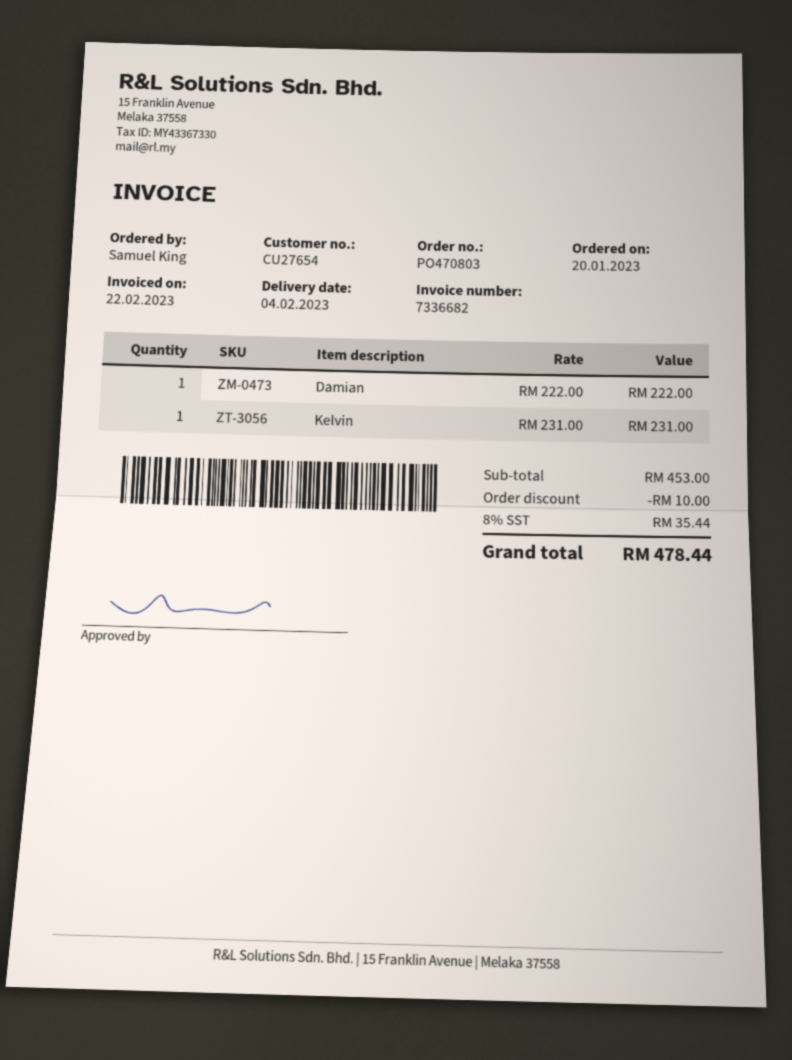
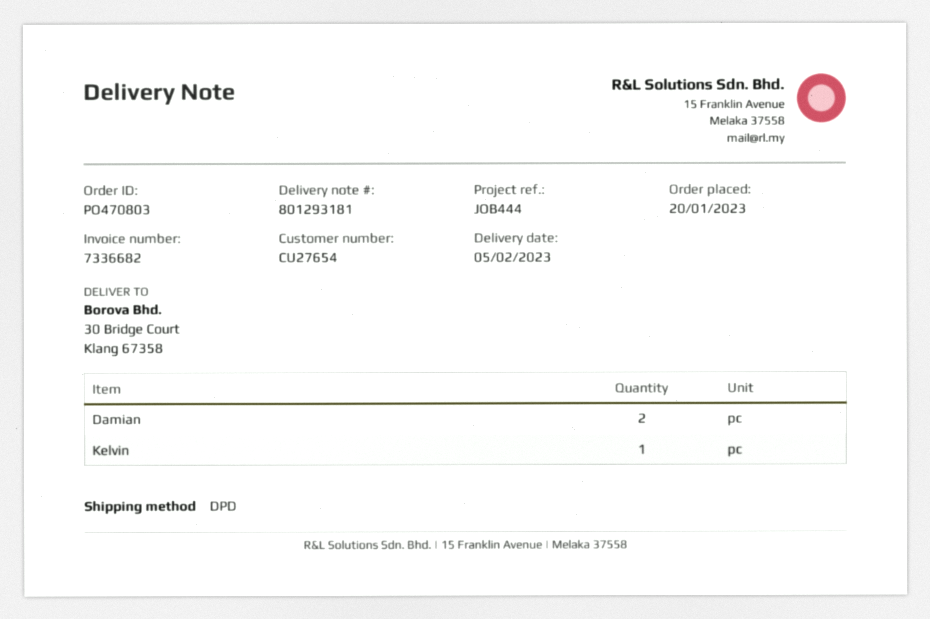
delivery date: 2023-02-04 -> 2023-02-05
Damian: 1 -> 2

